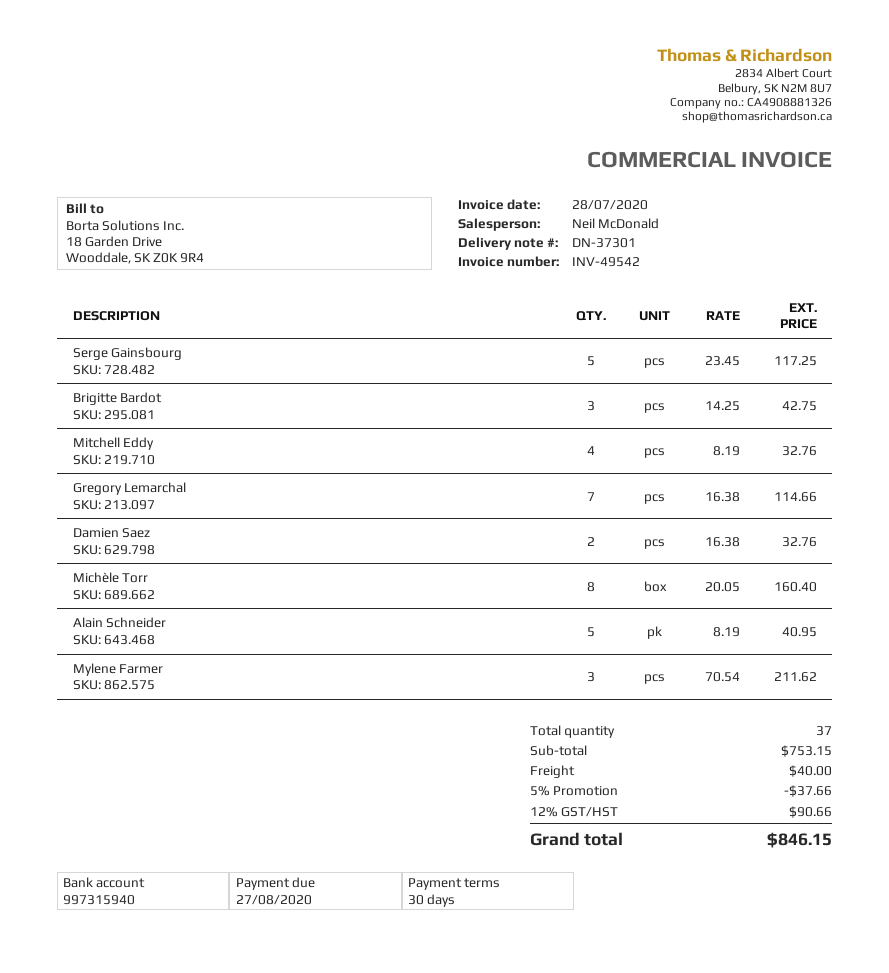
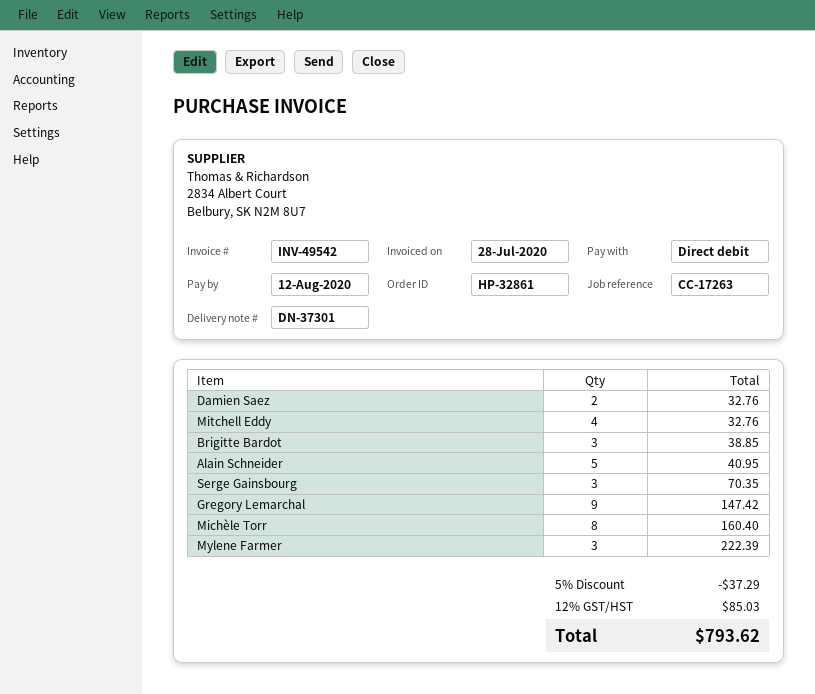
due date: 2020-08-27 -> 2020-08-12
Serge Gainsbourg: 5 for 117.25 -> 3 for 70.35
Brigitte Bardot: 3 for 42.75 -> 3 for 38.85
Gregory Lemarchal: 7 for 114.66 -> 9 for 147.42
Mylene Farmer: 3 for 211.62 -> 3 for 222.39
discount: 5% = 37.66 -> 5% = 37.29
shipping: 40.00 -> none
tax: 12% = 90.66 -> 12% = 85.03
total: 846.15 -> 793.62

